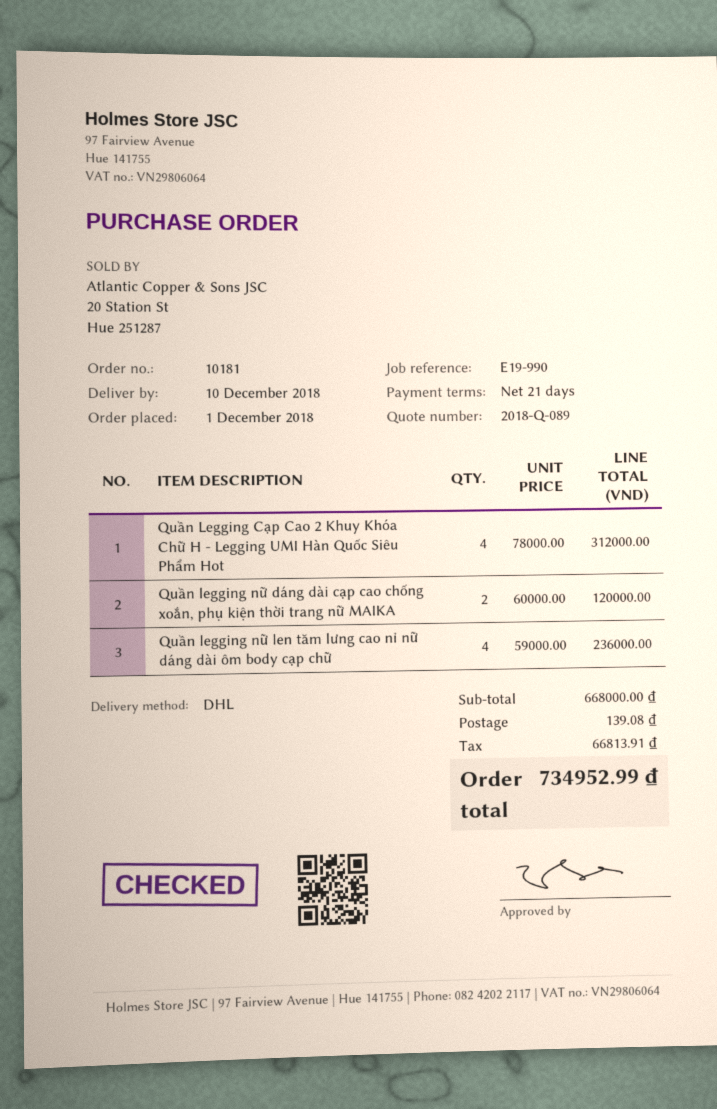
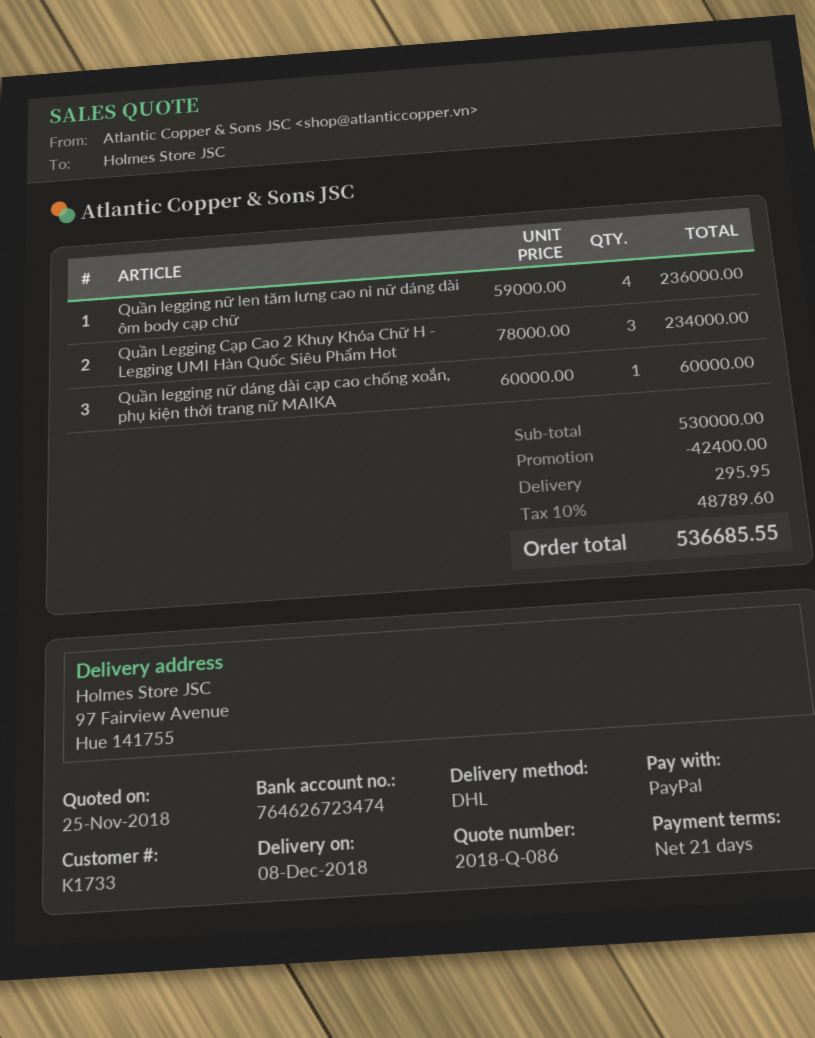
quote number: 2018-Q-089 -> 2018-Q-086
delivery date: 2018-12-10 -> 2018-12-08
Quần Legging Cạp Cao 2 Khuy Khóa Chữ H - Legging UMI Hàn Quốc Siêu Phẩm Hot: 4 x 78000.00 = 312000.00 -> 3 x 78000.00 = 234000.00
Quần legging nữ dáng dài cạp cao chống xoắn, phụ kiện thời trang nữ MAIKA: 2 x 60000.00 = 120000.00 -> 1 x 60000.00 = 60000.00
subtotal: 668000.00 -> 530000.00
discount: none -> 42400.00
shipping: 139.08 -> 295.95
tax: 66813.91 -> 48789.60
total: 734952.99 -> 536685.55

